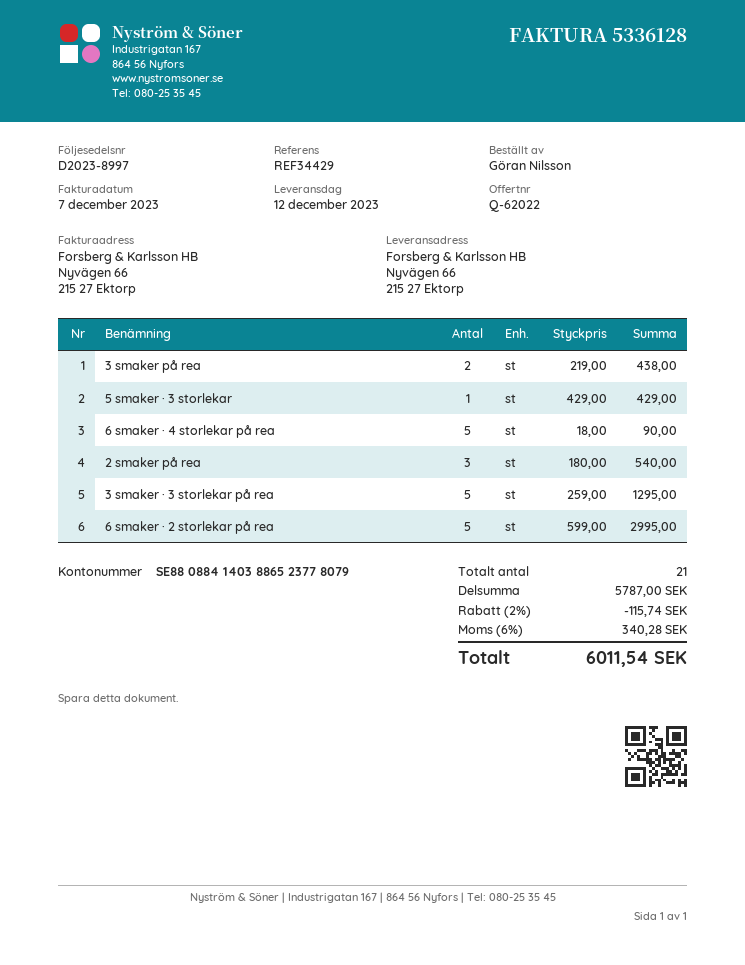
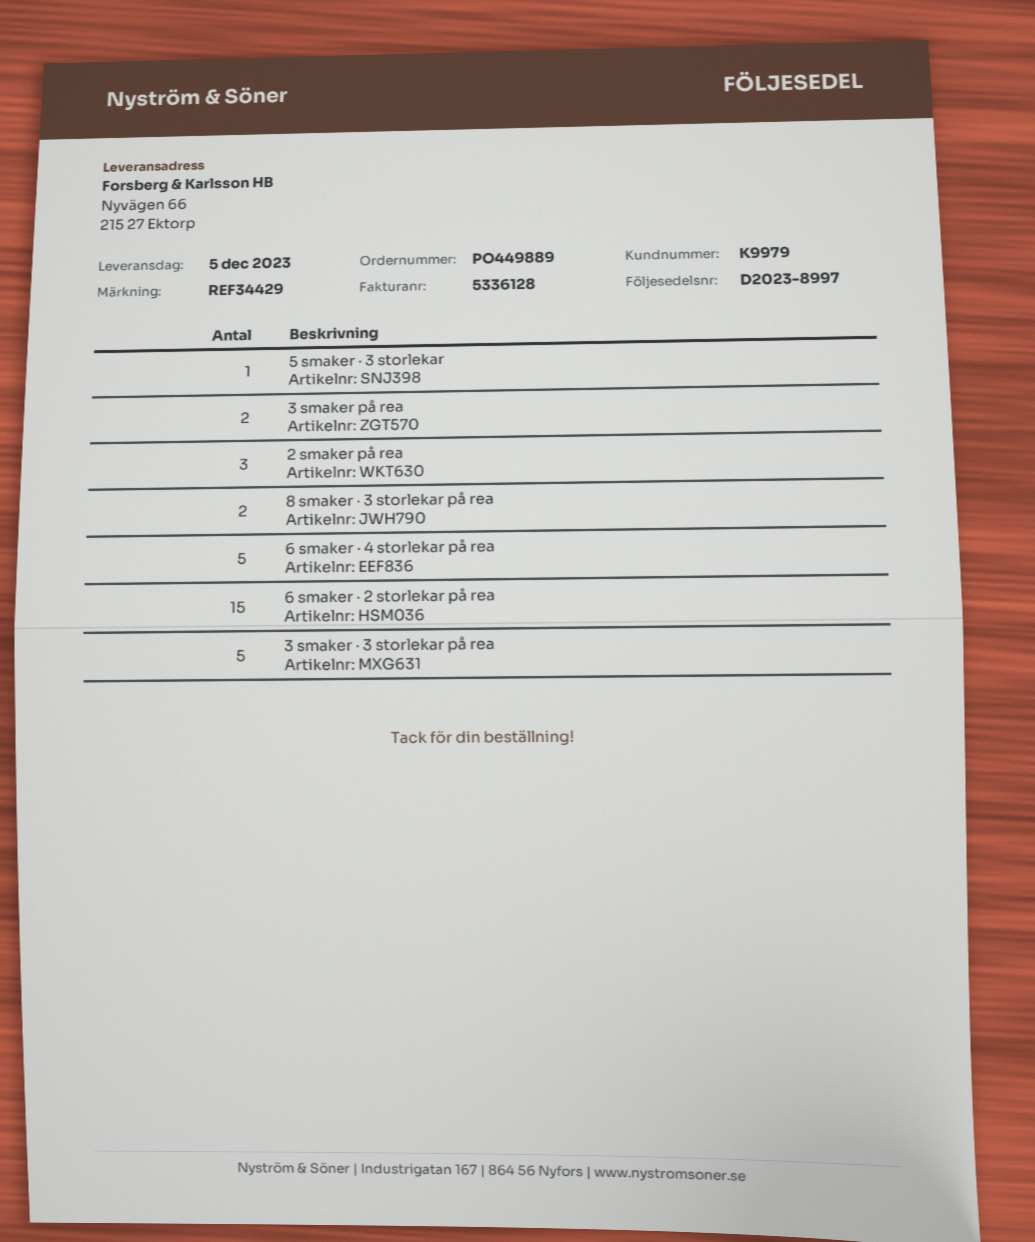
delivery date: 2023-12-12 -> 2023-12-05
6 smaker · 2 storlekar på rea: 5 -> 15
8 smaker · 3 storlekar på rea: none -> 2

